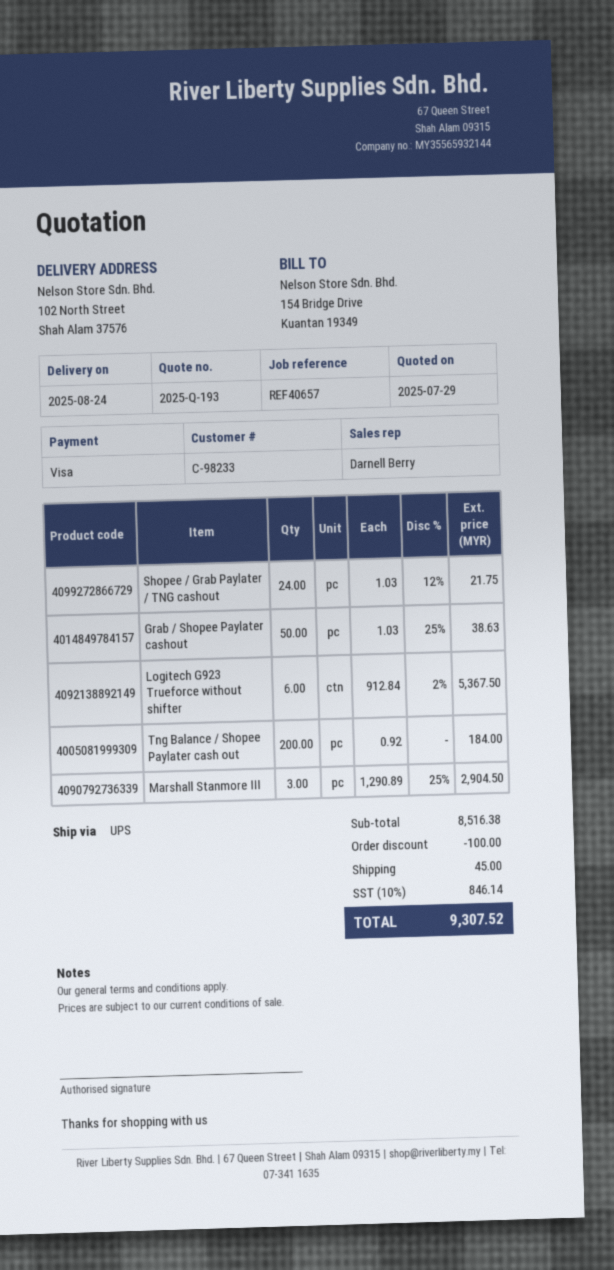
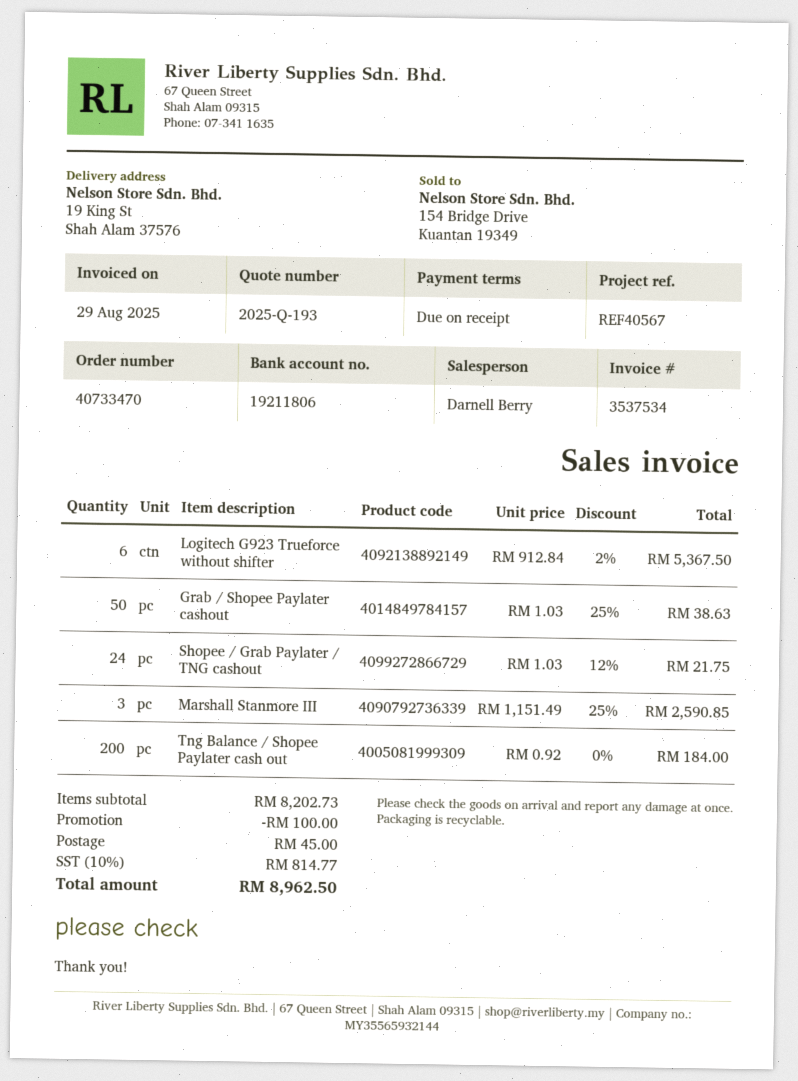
reference: REF40657 -> REF40567
ship to: 102 North Street, Shah Alam 37576 -> 19 King St, Shah Alam 37576
Marshall Stanmore III: 3 x 1290.89 - 25% = 2904.50 -> 3 x 1151.49 - 25% = 2590.85
subtotal: 8516.38 -> 8202.73
tax: 10% = 846.14 -> 10% = 814.77
total: 9307.52 -> 8962.50

